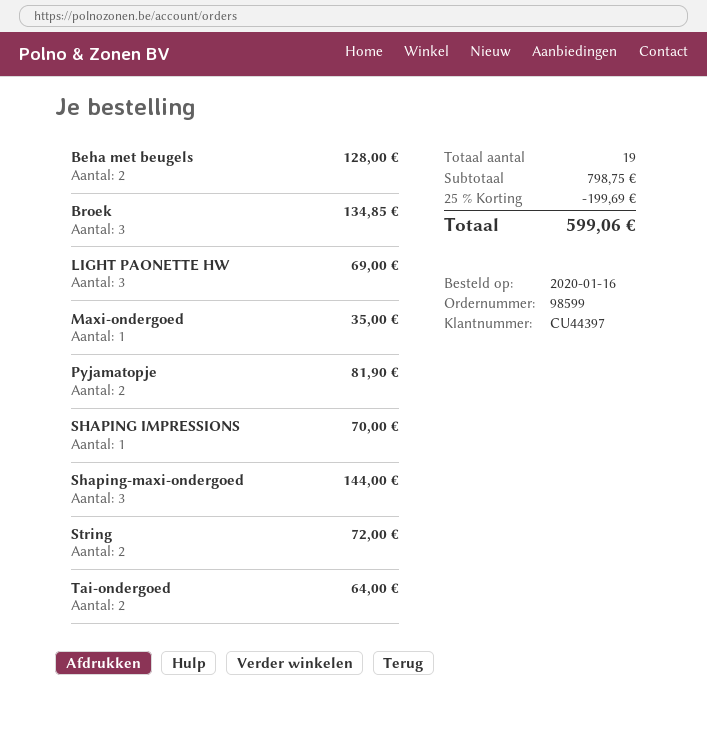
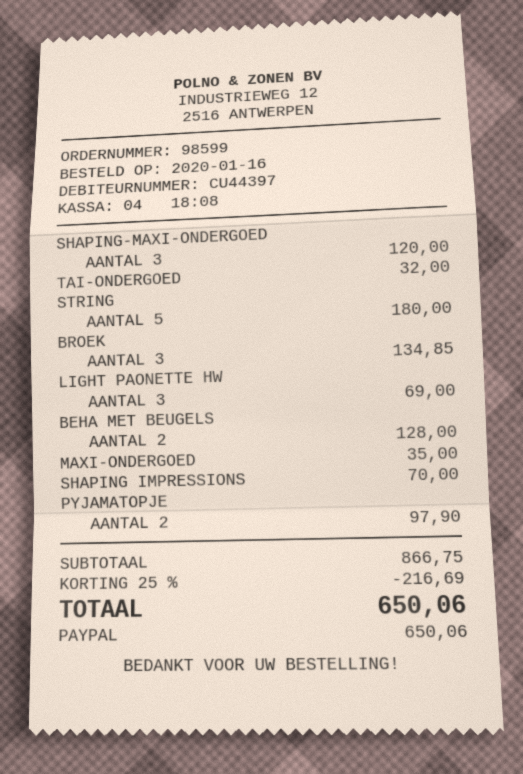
Pyjamatopje: 2 for 81.90 -> 2 for 97.90
Shaping-maxi-ondergoed: 3 for 144.00 -> 3 for 120.00
String: 2 for 72.00 -> 5 for 180.00
Tai-ondergoed: 2 for 64.00 -> 1 for 32.00
subtotal: 798.75 -> 866.75
discount: 25% = 199.69 -> 25% = 216.69
total: 599.06 -> 650.06

